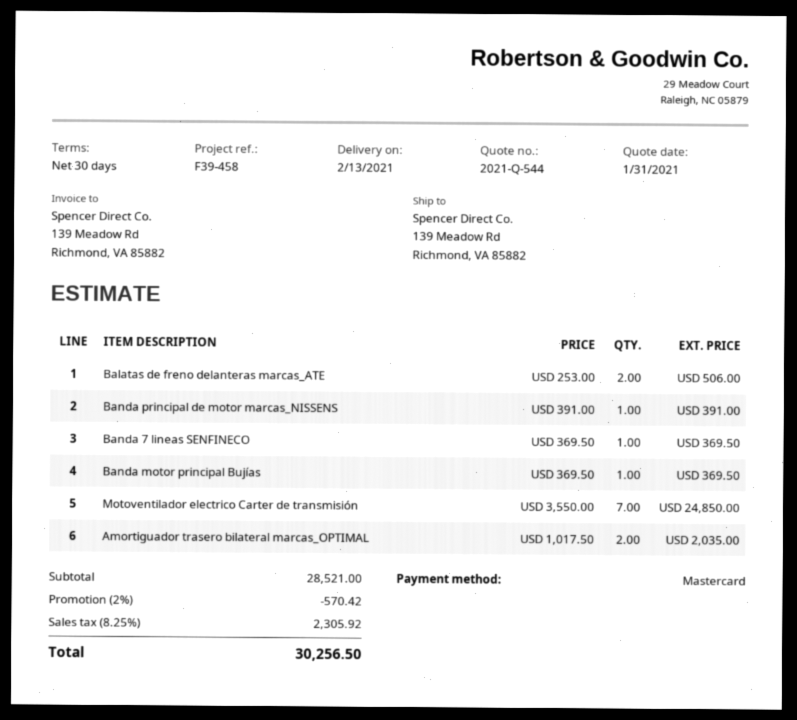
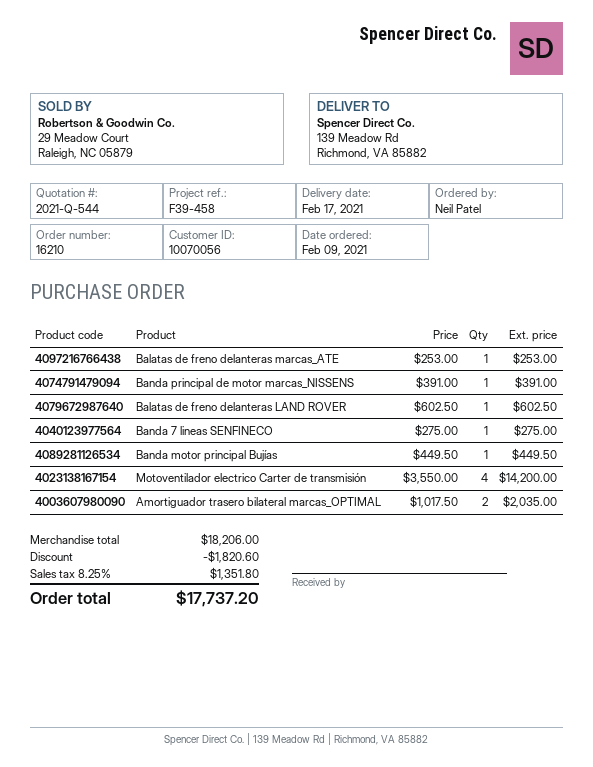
delivery date: 2021-02-13 -> 2021-02-17
Balatas de freno delanteras marcas_ATE: 2 x 253.00 = 506.00 -> 1 x 253.00 = 253.00
Banda 7 lineas SENFINECO: 1 x 369.50 = 369.50 -> 1 x 275.00 = 275.00
Banda motor principal Bujías: 1 x 369.50 = 369.50 -> 1 x 449.50 = 449.50
Motoventilador electrico Carter de transmisión: 7 x 3550.00 = 24850.00 -> 4 x 3550.00 = 14200.00
Balatas de freno delanteras LAND ROVER: none -> 1 x 602.50 = 602.50
subtotal: 28521.00 -> 18206.00
discount: 570.42 -> 1820.60
tax: 8.25% = 2305.92 -> 8.25% = 1351.80
total: 30256.50 -> 17737.20

